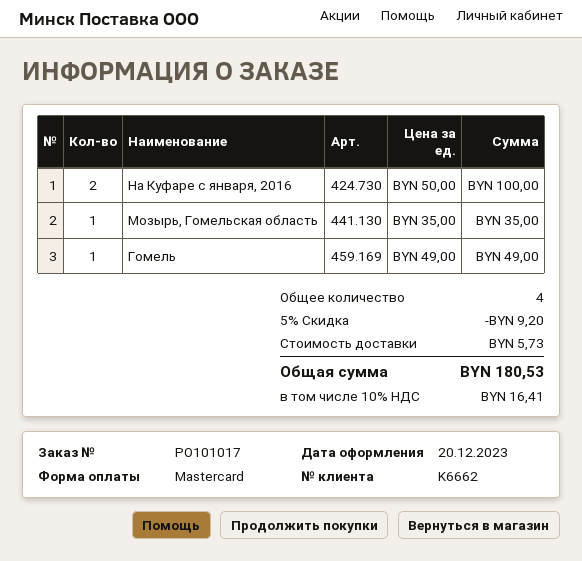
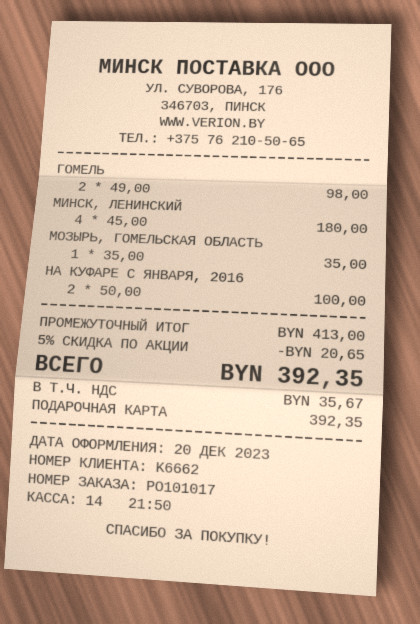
payment method: Mastercard -> gift card
Гомель: 1 x 49.00 = 49.00 -> 2 x 49.00 = 98.00
МИНСК, ЛЕНИНСКИЙ: none -> 4 x 45.00 = 180.00
discount: 5% = 9.20 -> 5% = 20.65
shipping: 5.73 -> none
tax: 16.41 -> 35.67
total: 180.53 -> 392.35

